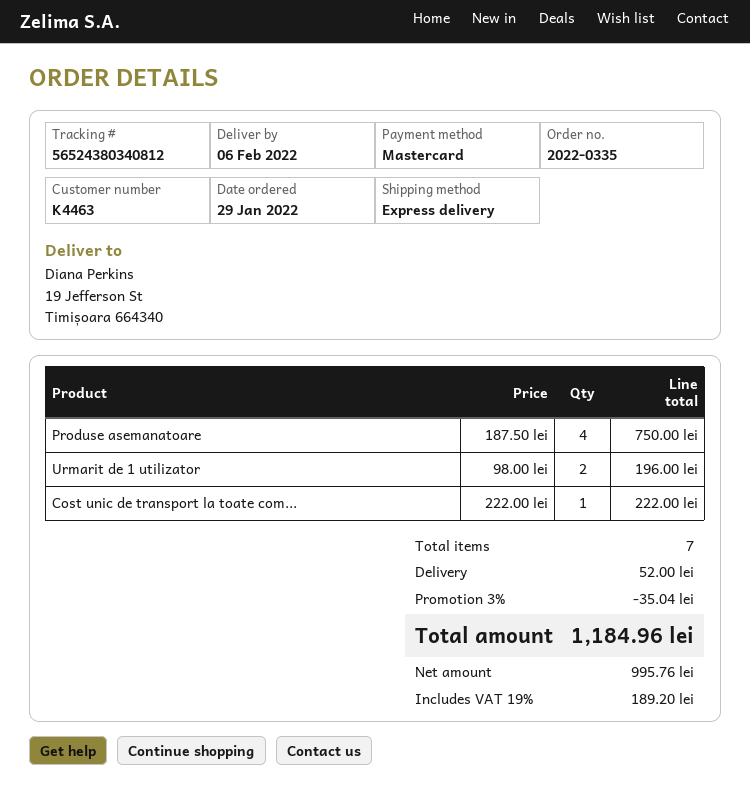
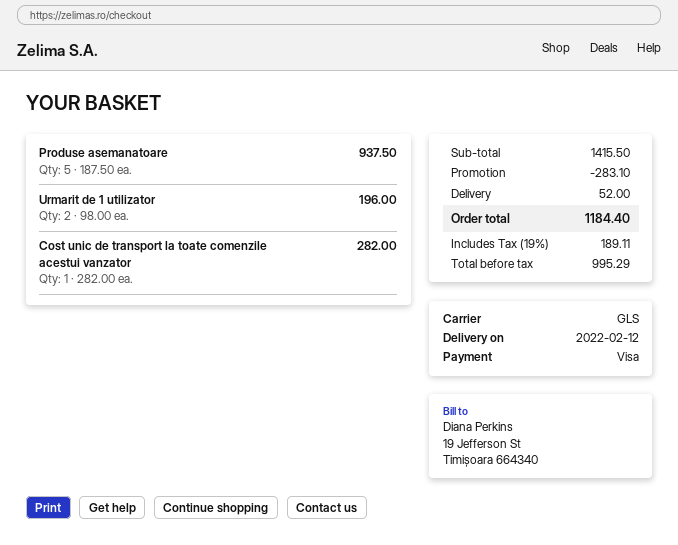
delivery date: 2022-02-06 -> 2022-02-12
payment method: Mastercard -> Visa
shipping method: express -> GLS
Produse asemanatoare: 4 x 187.50 = 750.00 -> 5 x 187.50 = 937.50
Cost unic de transport la toate com...: 1 x 222.00 = 222.00 -> 1 x 282.00 = 282.00
discount: 35.04 -> 283.10
net: 995.76 -> 995.29
tax: 19% = 189.20 -> 19% = 189.11
total: 1184.96 -> 1184.40

